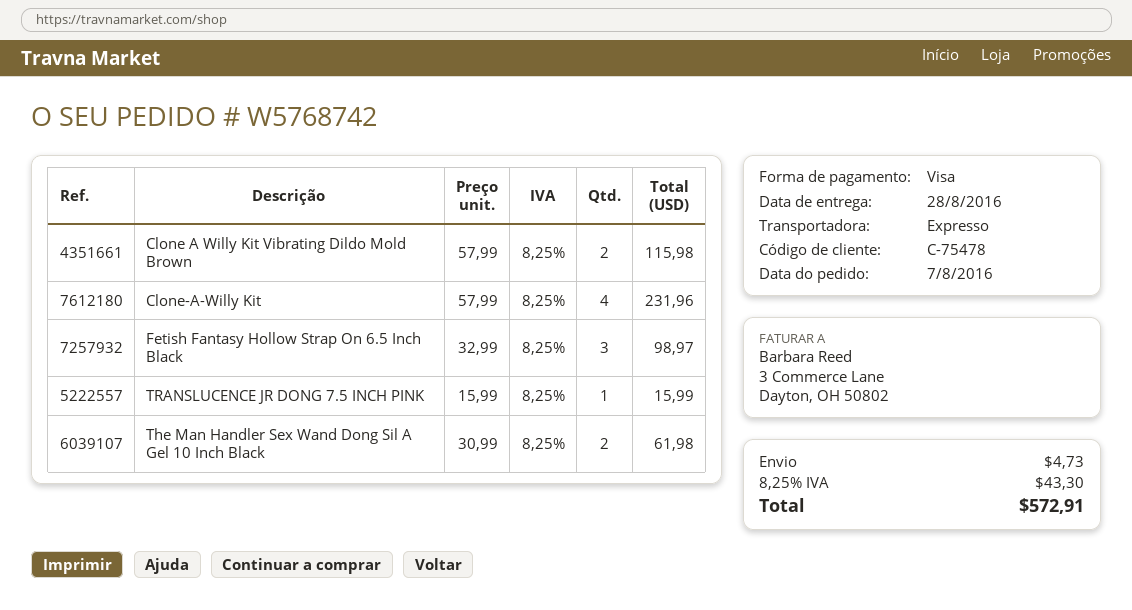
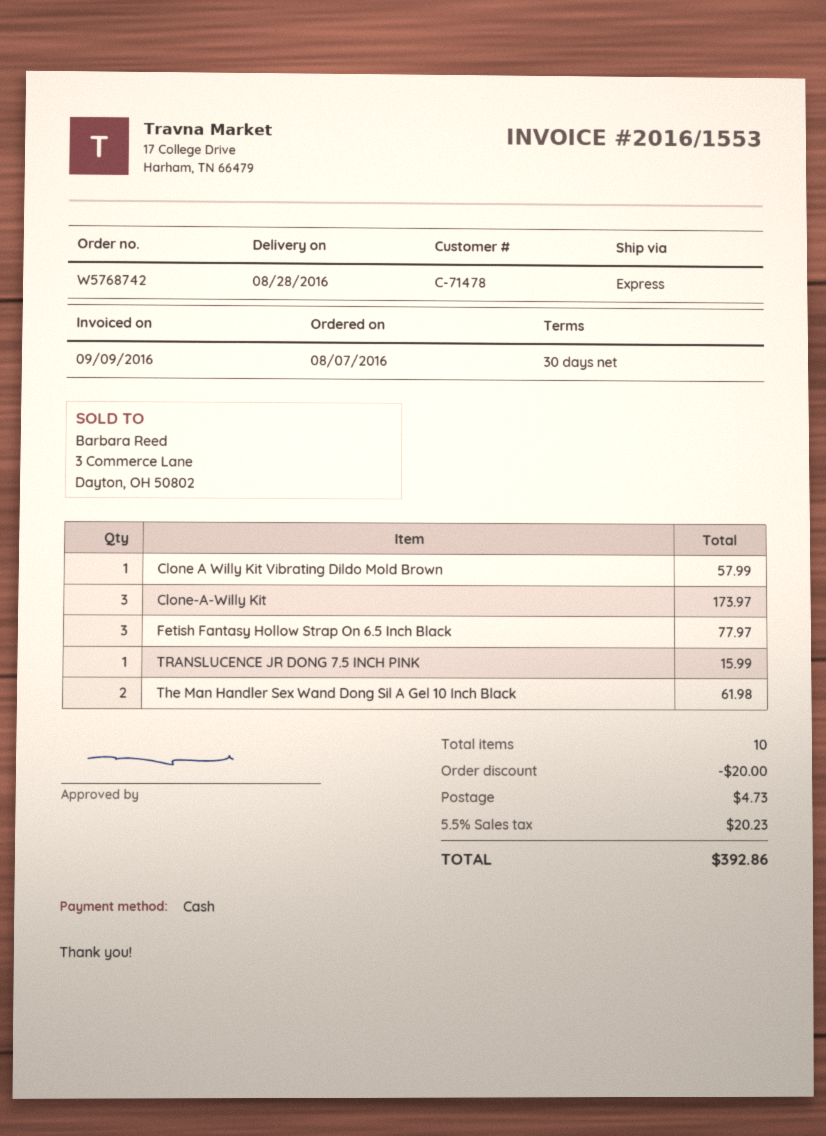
customer number: C-75478 -> C-71478
payment method: Visa -> cash
Clone A Willy Kit Vibrating Dildo Mold Brown: 2 for 115.98 -> 1 for 57.99
Clone-A-Willy Kit: 4 for 231.96 -> 3 for 173.97
Fetish Fantasy Hollow Strap On 6.5 Inch Black: 3 for 98.97 -> 3 for 77.97
discount: none -> 20.00
tax: 8.25% = 43.30 -> 5.5% = 20.23
total: 572.91 -> 392.86

